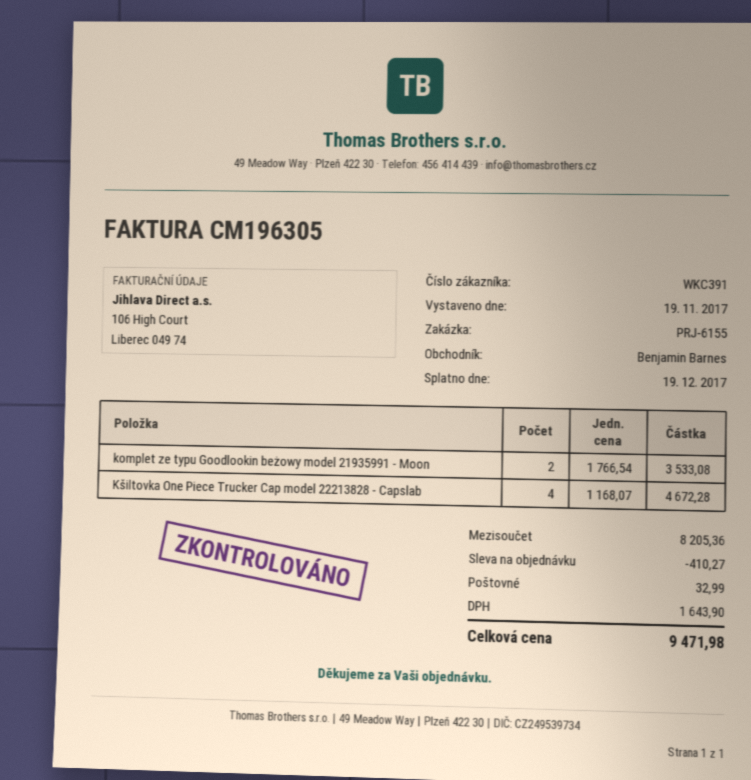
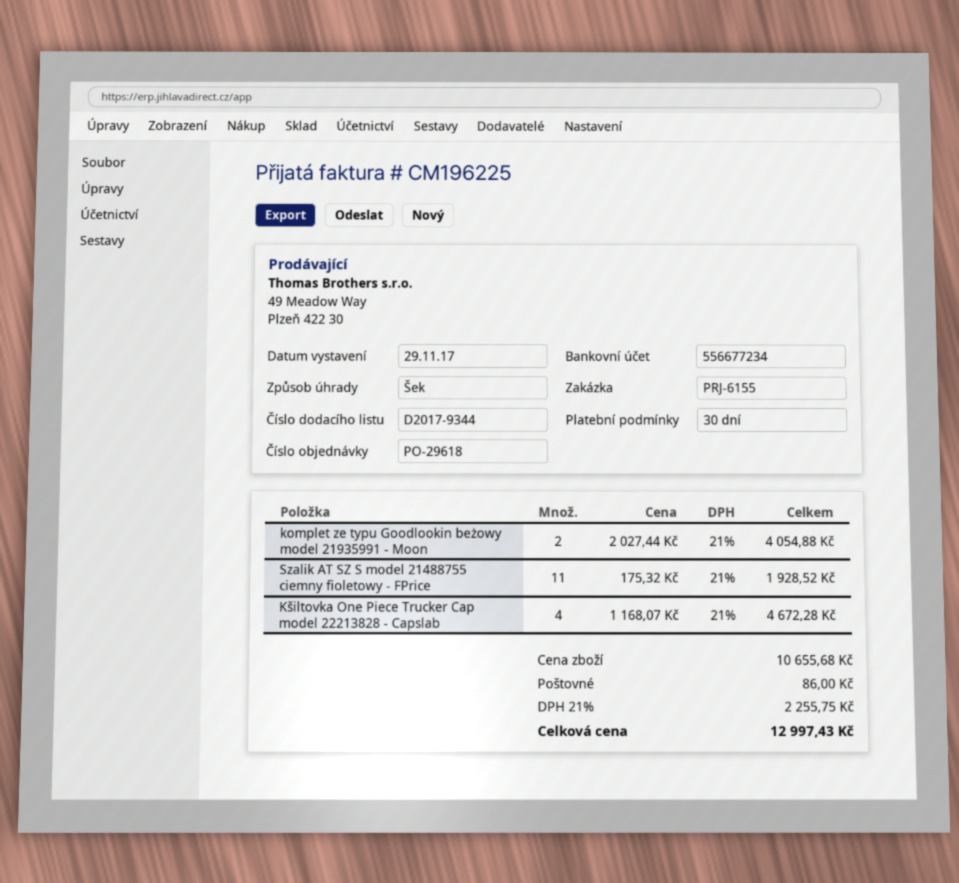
invoice number: CM196305 -> CM196225
invoice date: 2017-11-19 -> 2017-11-29
komplet ze typu Goodlookin beżowy model 21935991 - Moon: 2 x 1766.54 = 3533.08 -> 2 x 2027.44 = 4054.88
Szalik AT SZ S model 21488755 ciemny fioletowy - FPrice: none -> 11 x 175.32 = 1928.52
subtotal: 8205.36 -> 10655.68
discount: 410.27 -> none
shipping: 32.99 -> 86.00
tax: 1643.90 -> 2255.75
total: 9471.98 -> 12997.43

